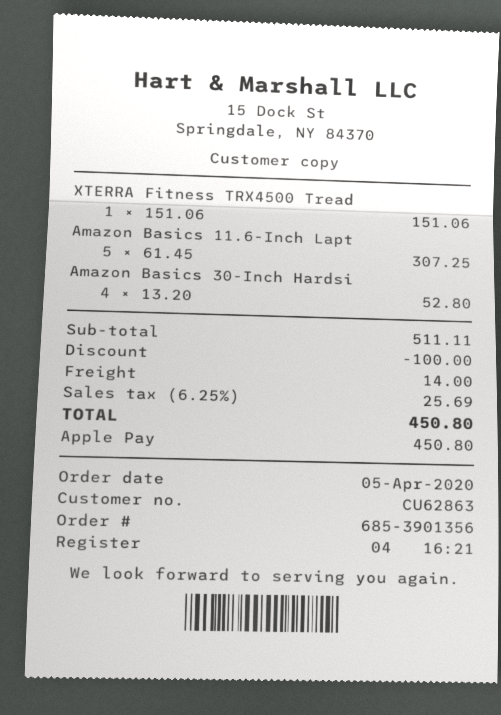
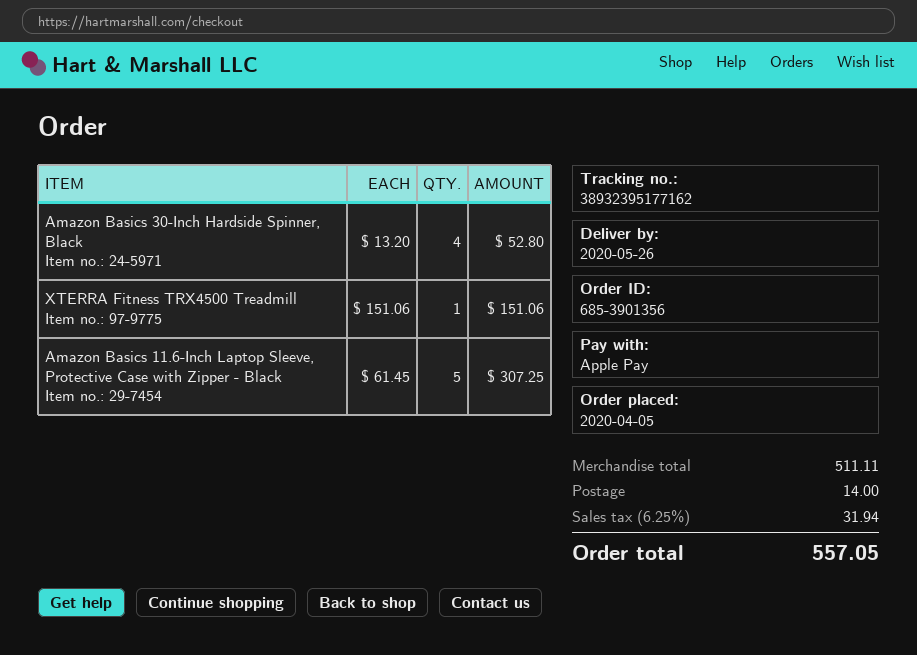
discount: 100.00 -> none
tax: 6.25% = 25.69 -> 6.25% = 31.94
total: 450.80 -> 557.05

